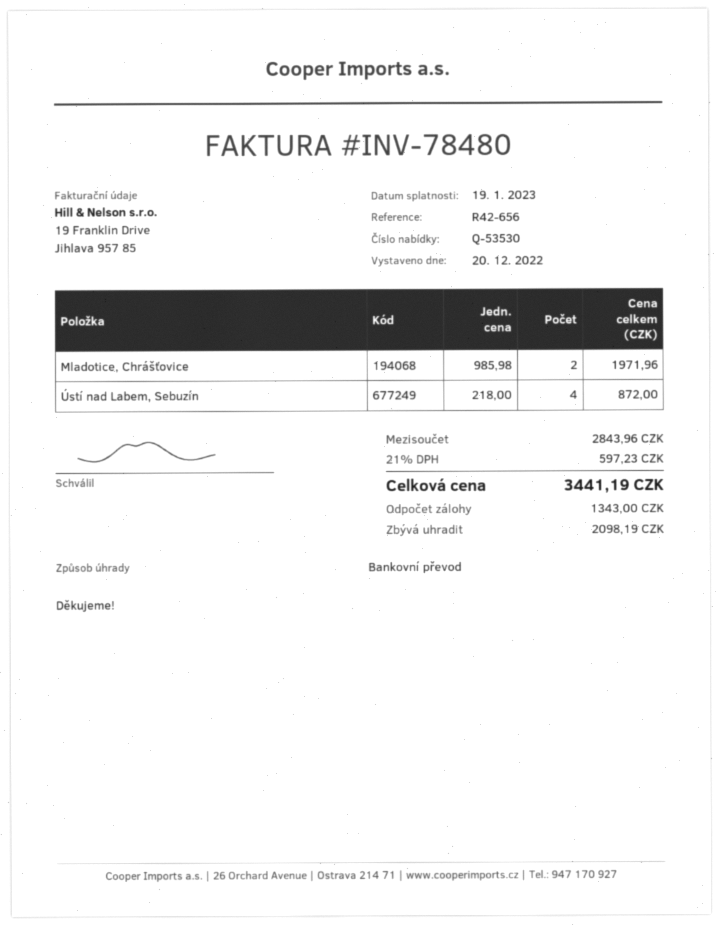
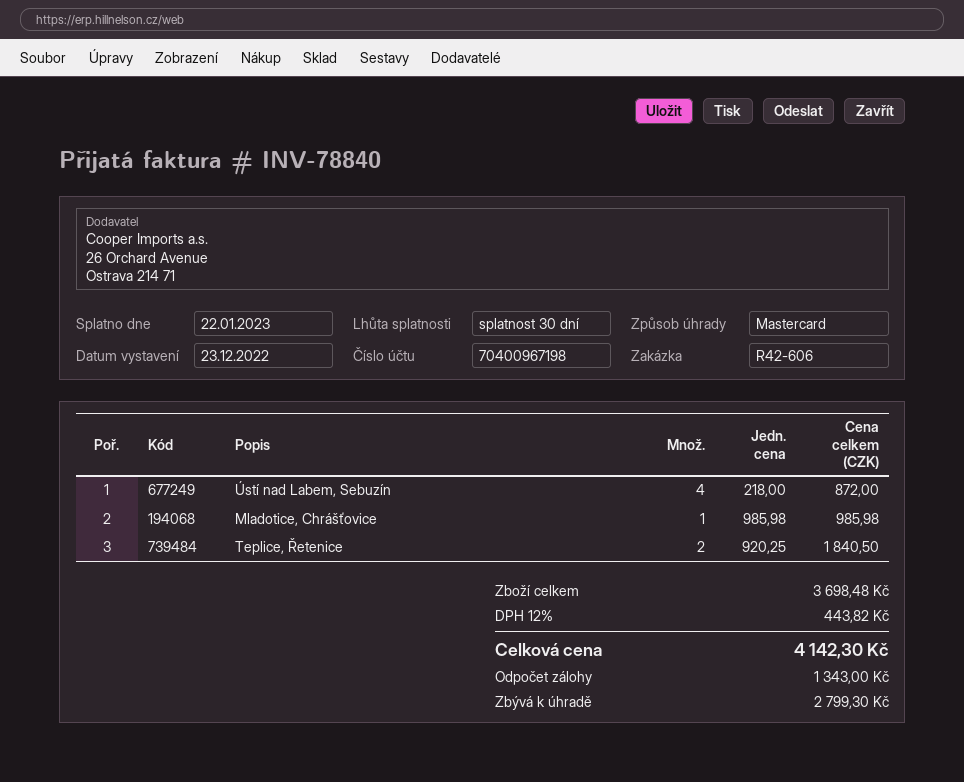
invoice number: INV-78480 -> INV-78840
invoice date: 2022-12-20 -> 2022-12-23
due date: 2023-01-19 -> 2023-01-22
reference: R42-656 -> R42-606
payment method: bank transfer -> Mastercard
Mladotice, Chrášťovice: 2 x 985.98 = 1971.96 -> 1 x 985.98 = 985.98
Teplice, Řetenice: none -> 2 x 920.25 = 1840.50
subtotal: 2843.96 -> 3698.48
tax: 21% = 597.23 -> 12% = 443.82
total: 3441.19 -> 4142.30
balance: 2098.19 -> 2799.30

